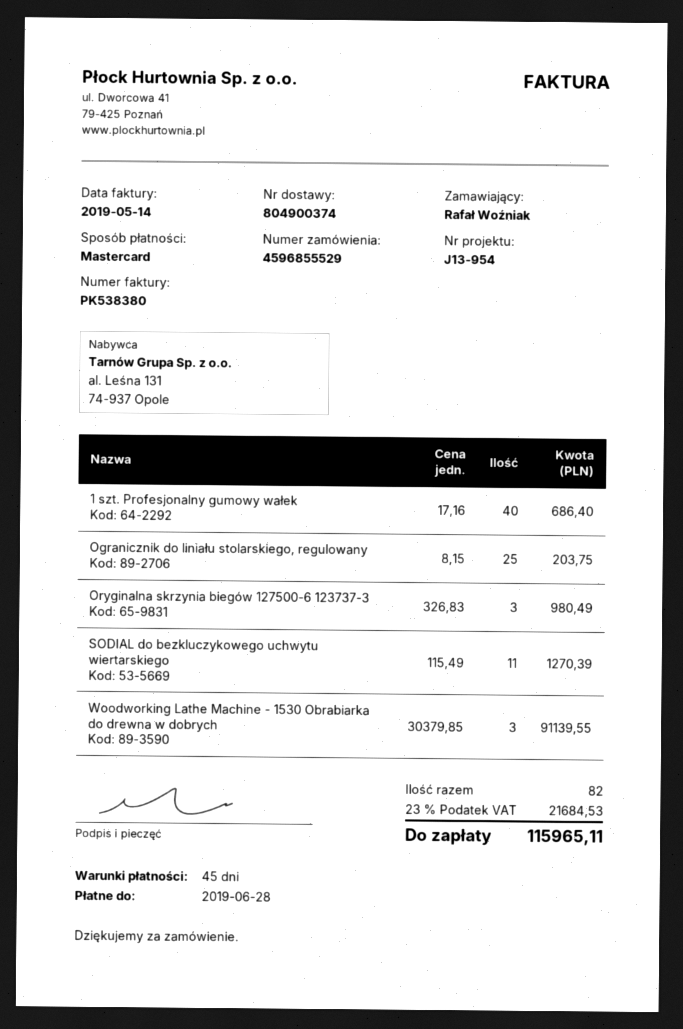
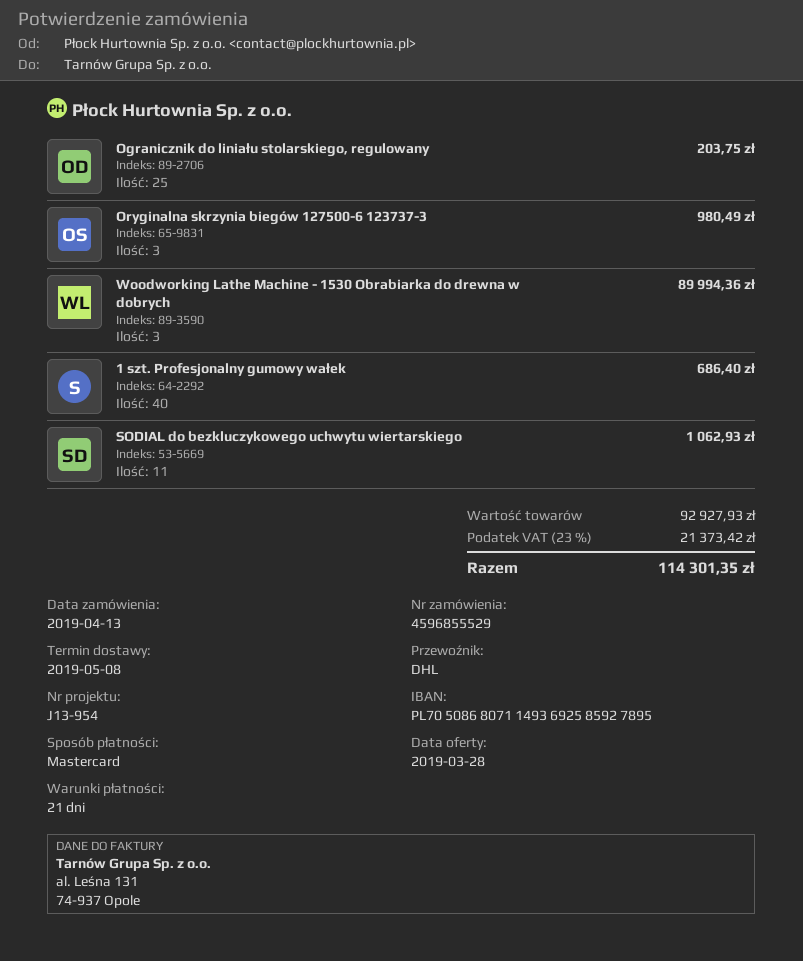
payment terms: 45 days -> 21 days
SODIAL do bezkluczykowego uchwytu wiertarskiego: 11 for 1270.39 -> 11 for 1062.93
Woodworking Lathe Machine - 1530 Obrabiarka do drewna w dobrych: 3 for 91139.55 -> 3 for 89994.36
tax: 23% = 21684.53 -> 23% = 21373.42
total: 115965.11 -> 114301.35

